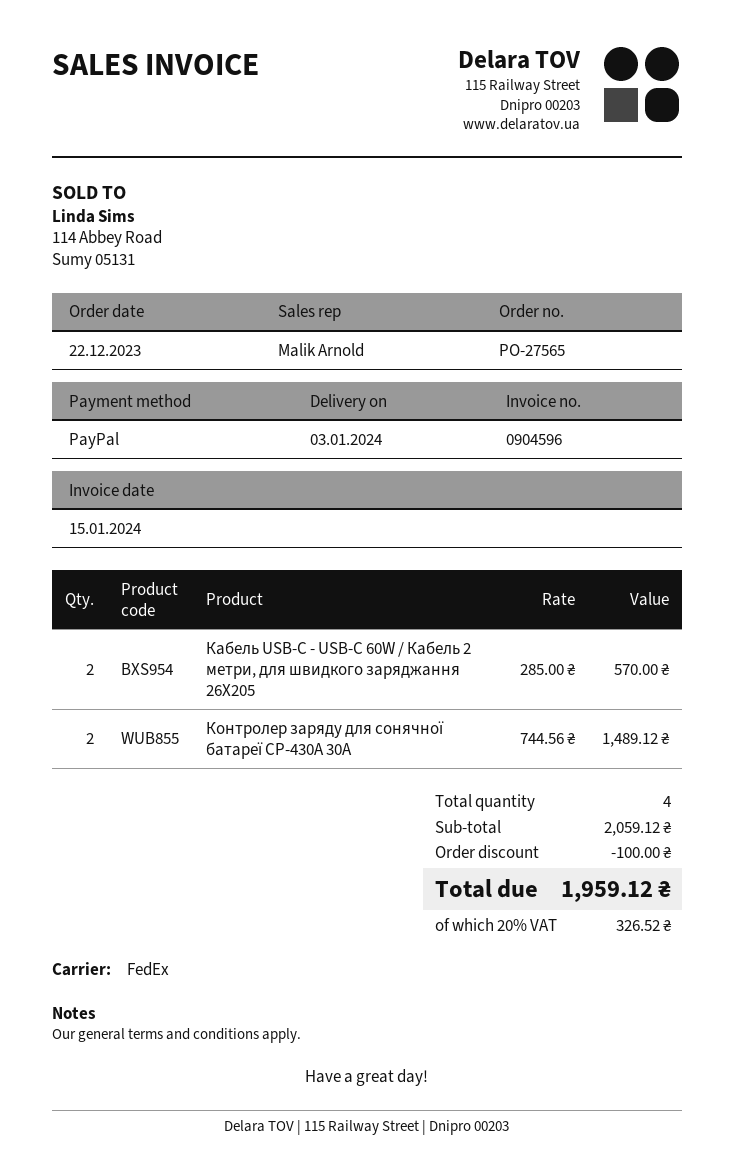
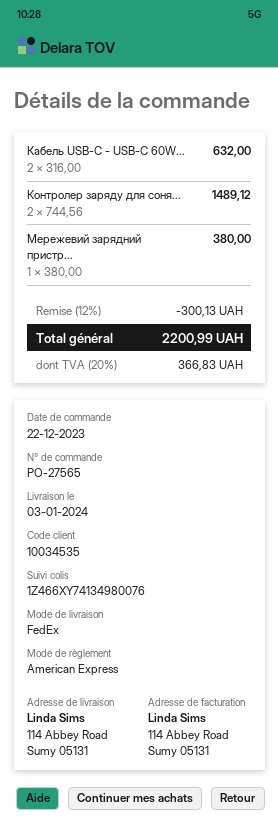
payment method: PayPal -> American Express
Кабель USB-C - USB-C 60W / Кабель 2 метри, для швидкого заряджання 26X205: 2 x 285.00 = 570.00 -> 2 x 316.00 = 632.00
Мережевий зарядний пристр...: none -> 1 x 380.00 = 380.00
discount: 100.00 -> 300.13
tax: 20% = 326.52 -> 20% = 366.83
total: 1959.12 -> 2200.99

